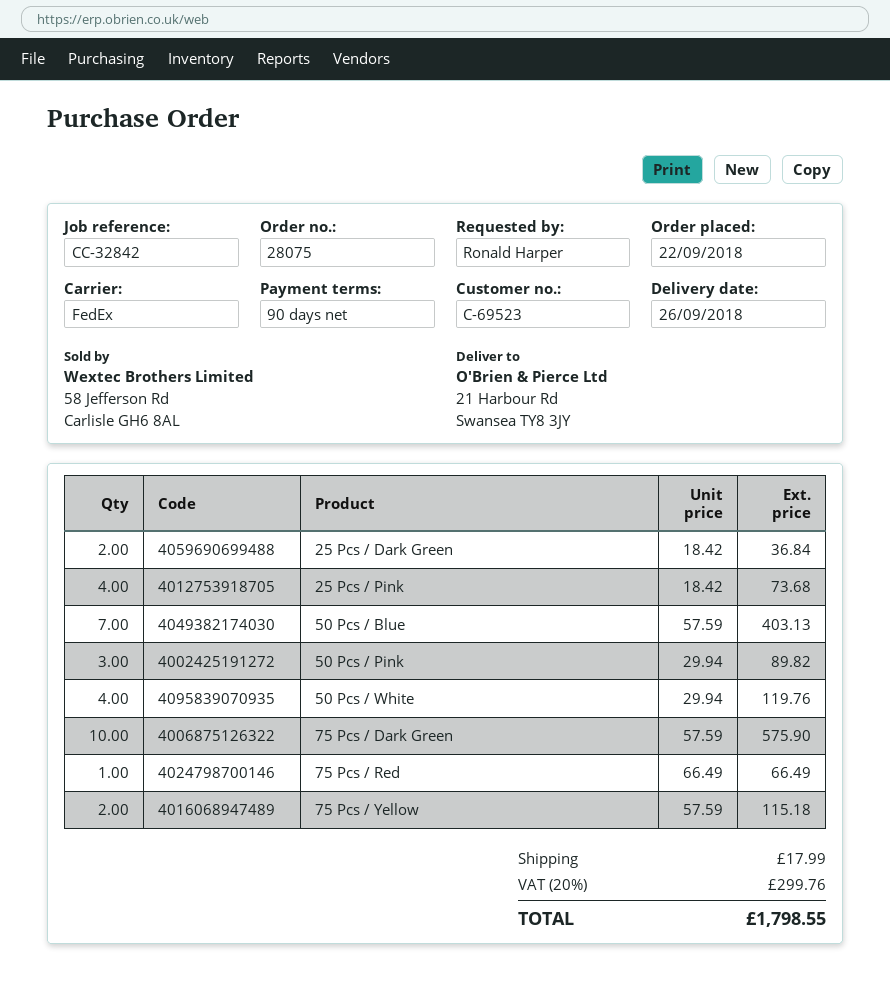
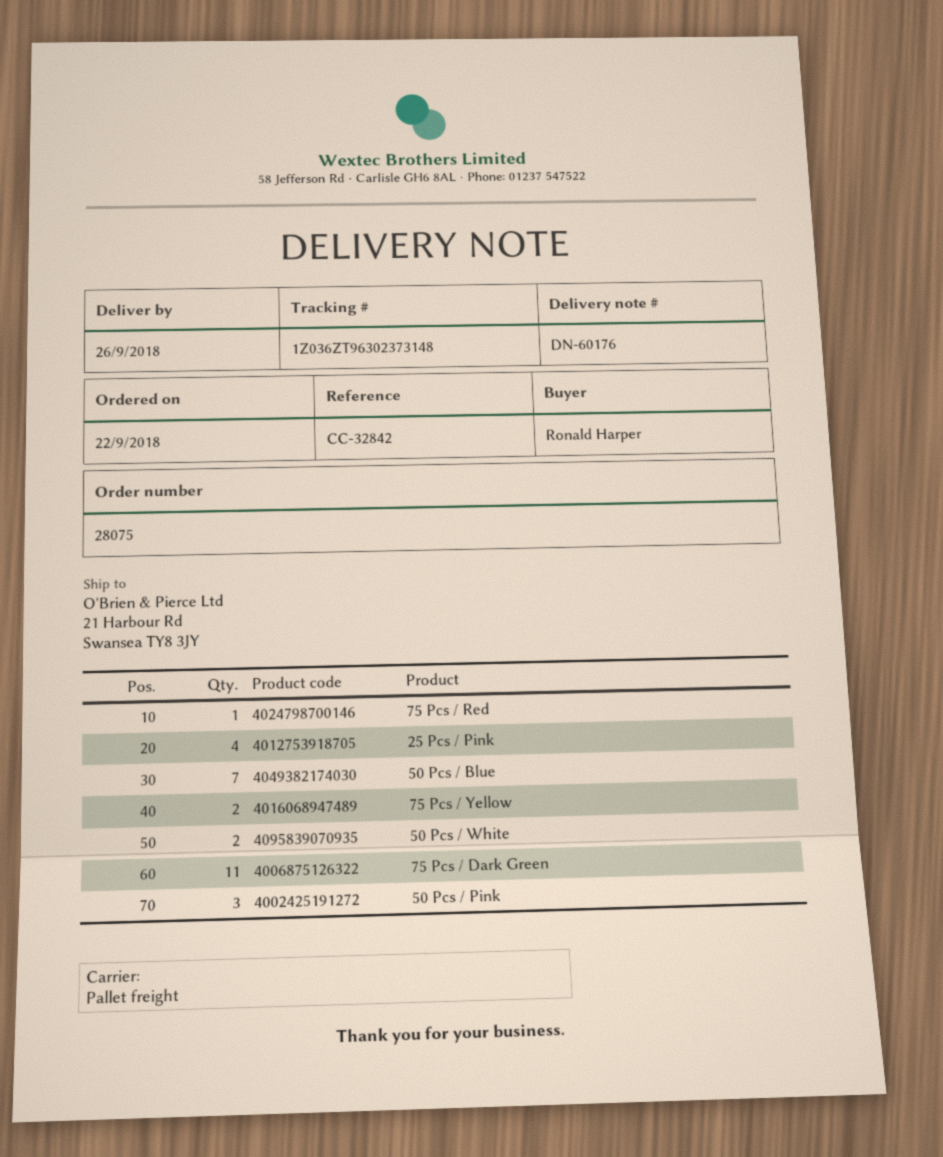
shipping method: FedEx -> pallet freight
25 Pcs / Dark Green: 2 -> none
50 Pcs / White: 4 -> 2
75 Pcs / Dark Green: 10 -> 11

